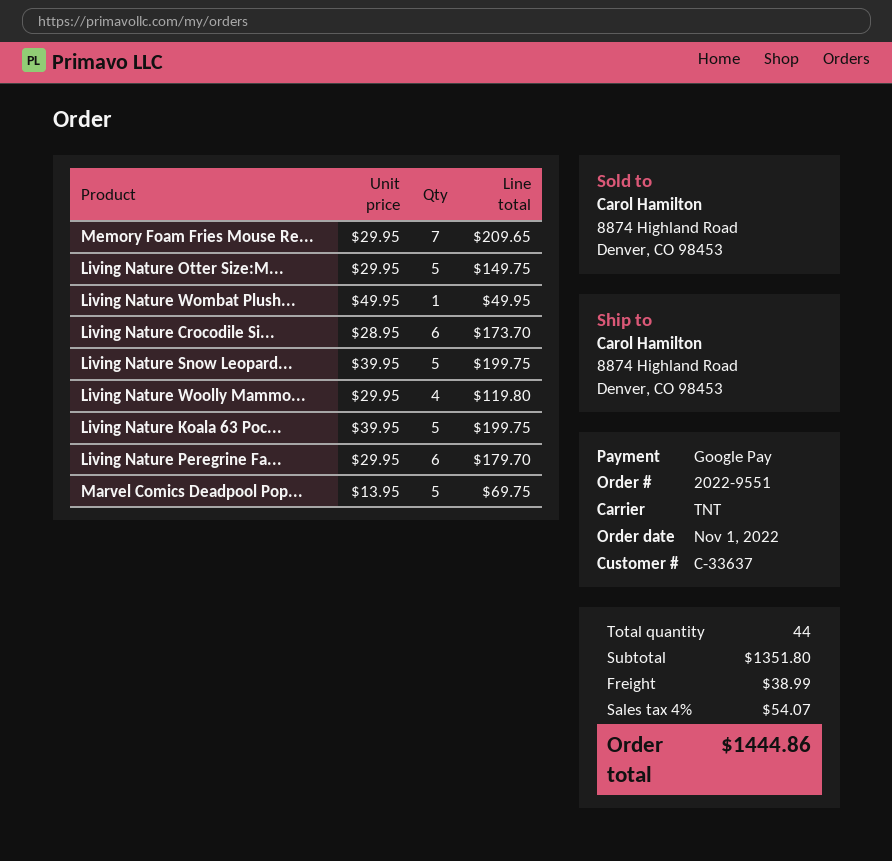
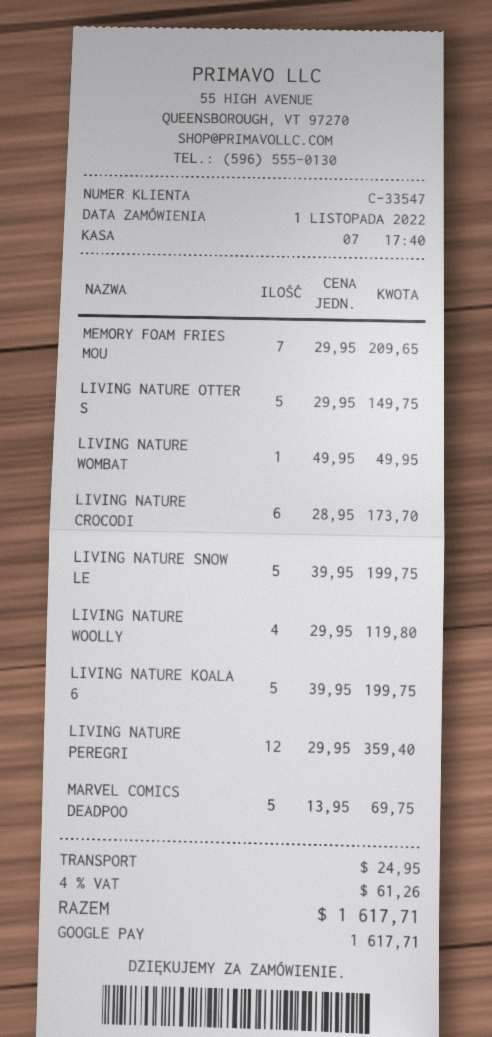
customer number: C-33637 -> C-33547
Living Nature Peregrine Fa...: 6 x 29.95 = 179.70 -> 12 x 29.95 = 359.40
shipping: 38.99 -> 24.95
tax: 4% = 54.07 -> 4% = 61.26
total: 1444.86 -> 1617.71

